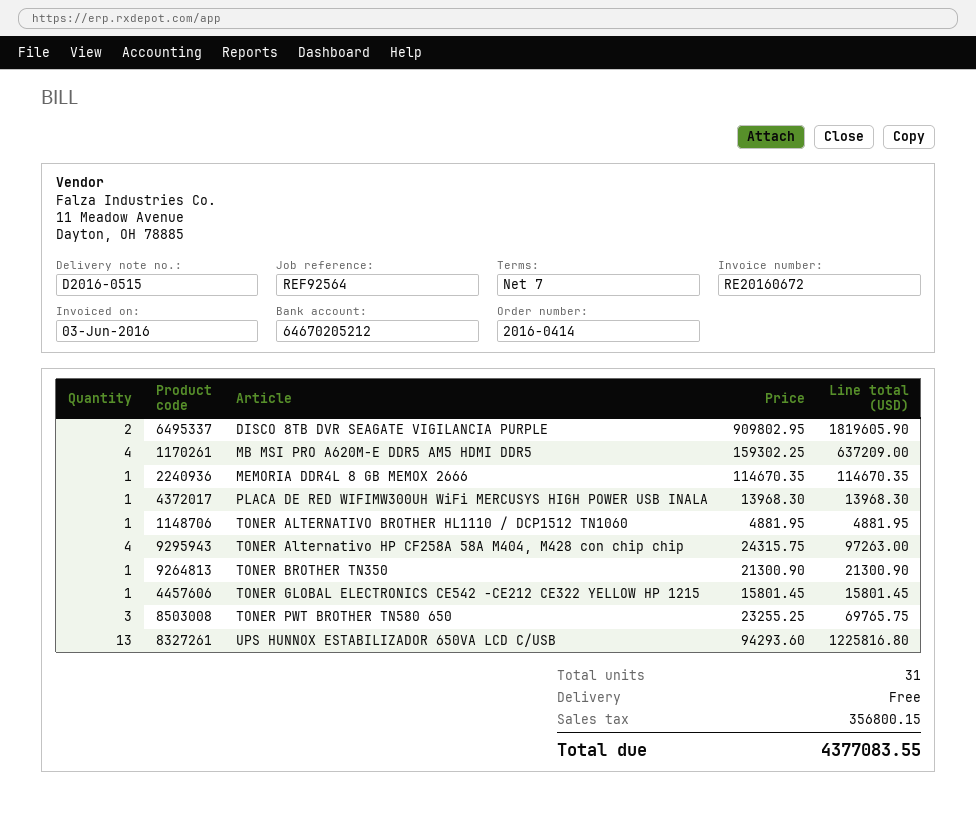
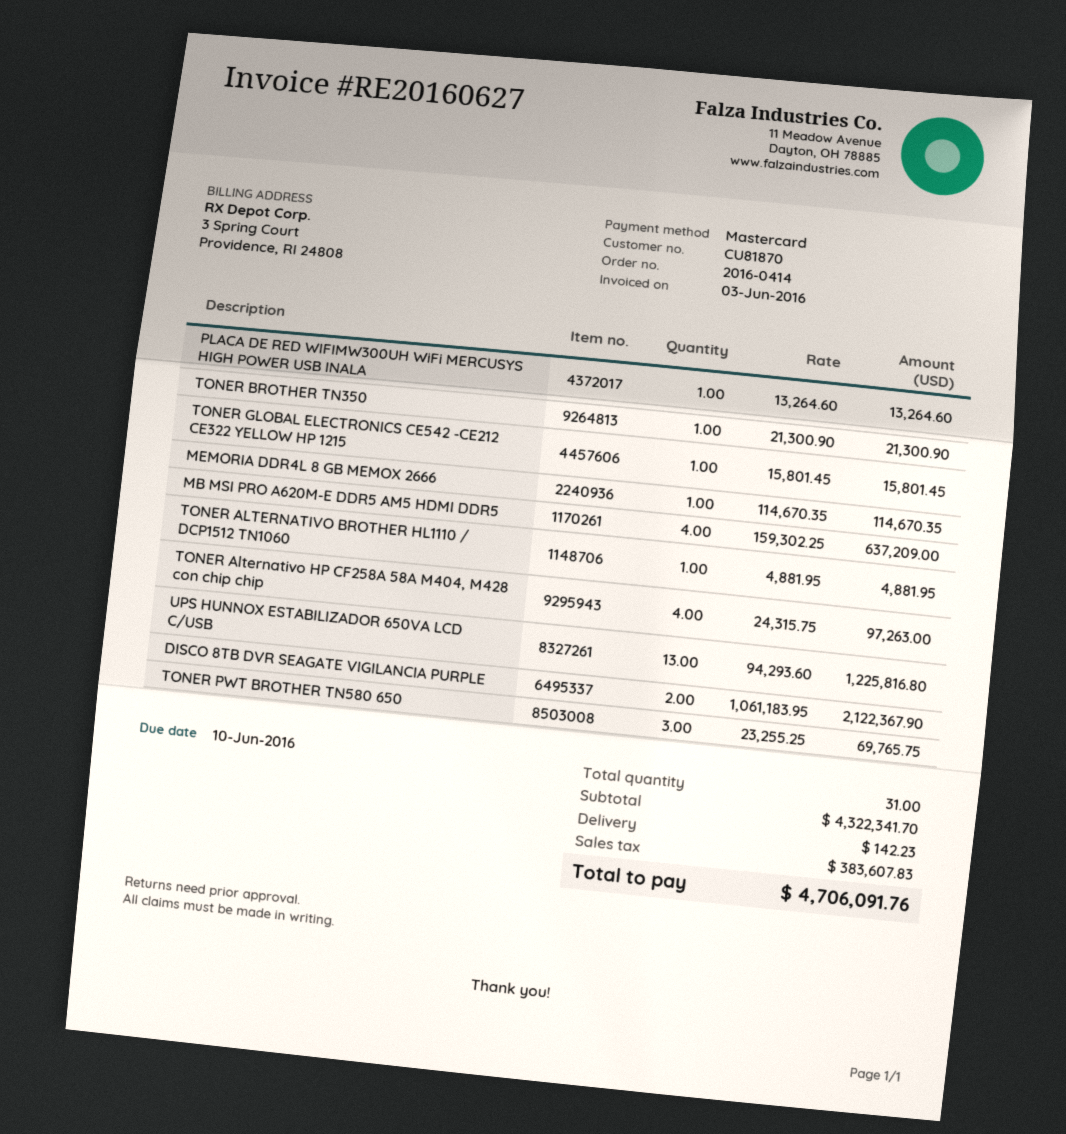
invoice number: RE20160672 -> RE20160627
DISCO 8TB DVR SEAGATE VIGILANCIA PURPLE: 2 x 909802.95 = 1819605.90 -> 2 x 1061183.95 = 2122367.90
PLACA DE RED WIFIMW300UH WiFi MERCUSYS HIGH POWER USB INALA: 1 x 13968.30 = 13968.30 -> 1 x 13264.60 = 13264.60
shipping: 0.00 -> 142.23
tax: 356800.15 -> 383607.83
total: 4377083.55 -> 4706091.76

